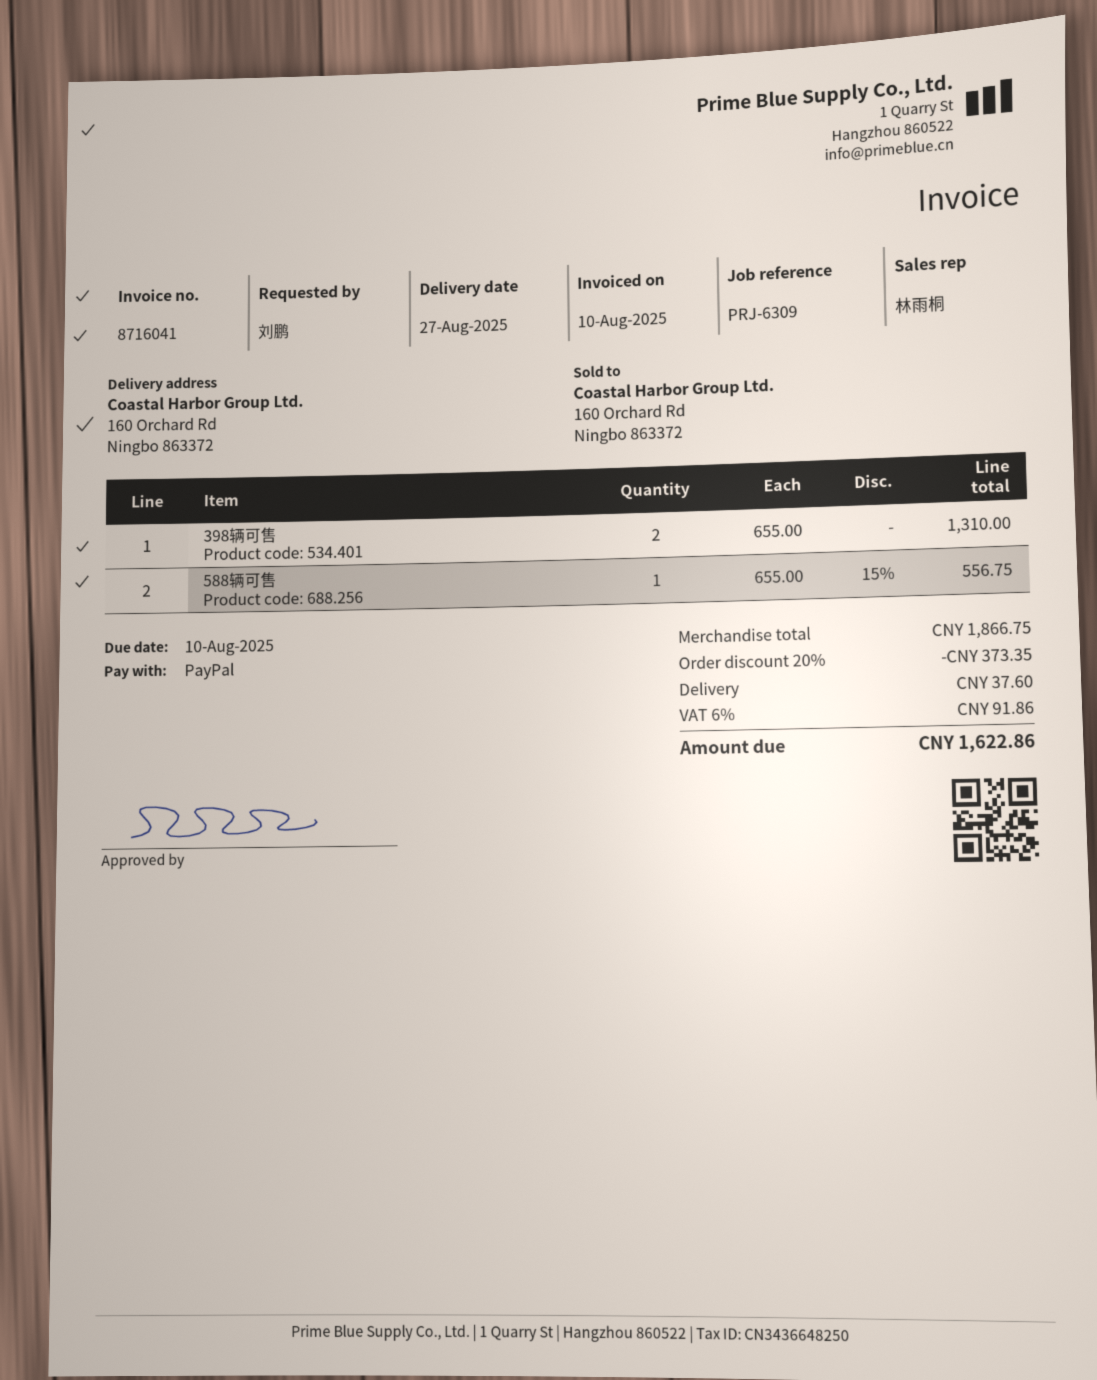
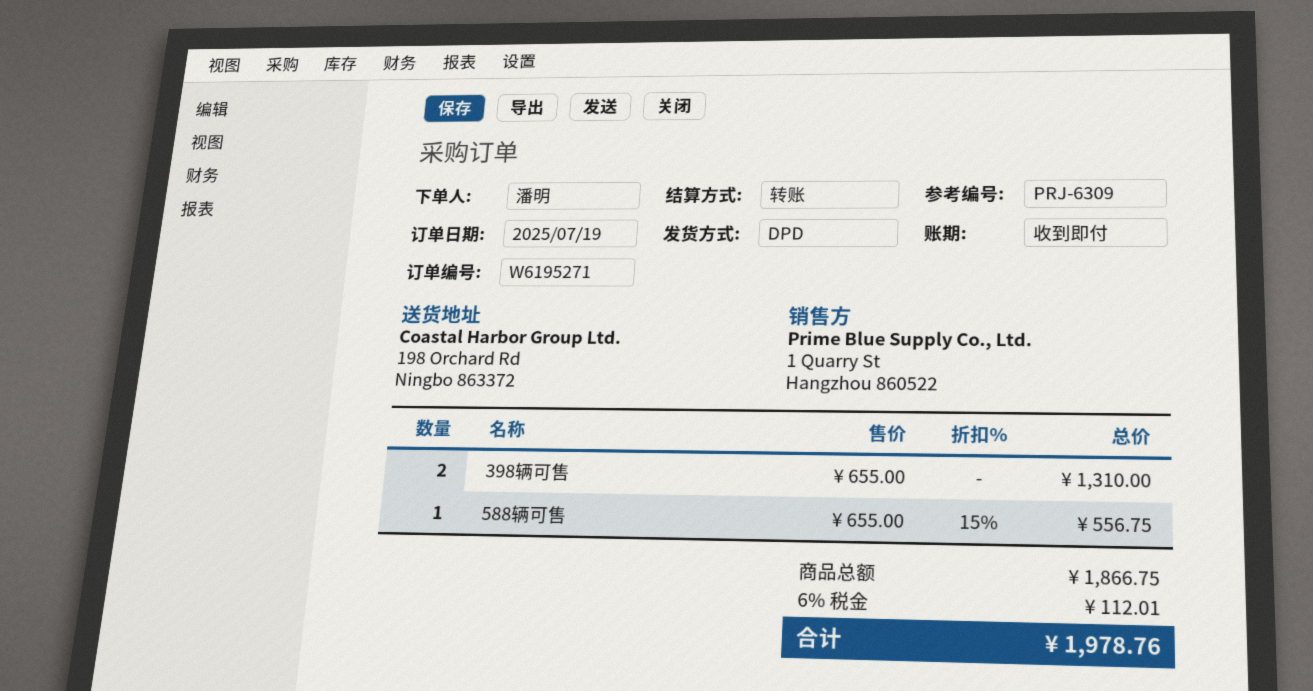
ordered by: 刘鹏 -> 潘明
payment method: PayPal -> bank transfer
ship to: 160 Orchard Rd, Ningbo 863372 -> 198 Orchard Rd, Ningbo 863372
discount: 20% = 373.35 -> none
shipping: 37.60 -> none
tax: 6% = 91.86 -> 6% = 112.01
total: 1622.86 -> 1978.76

